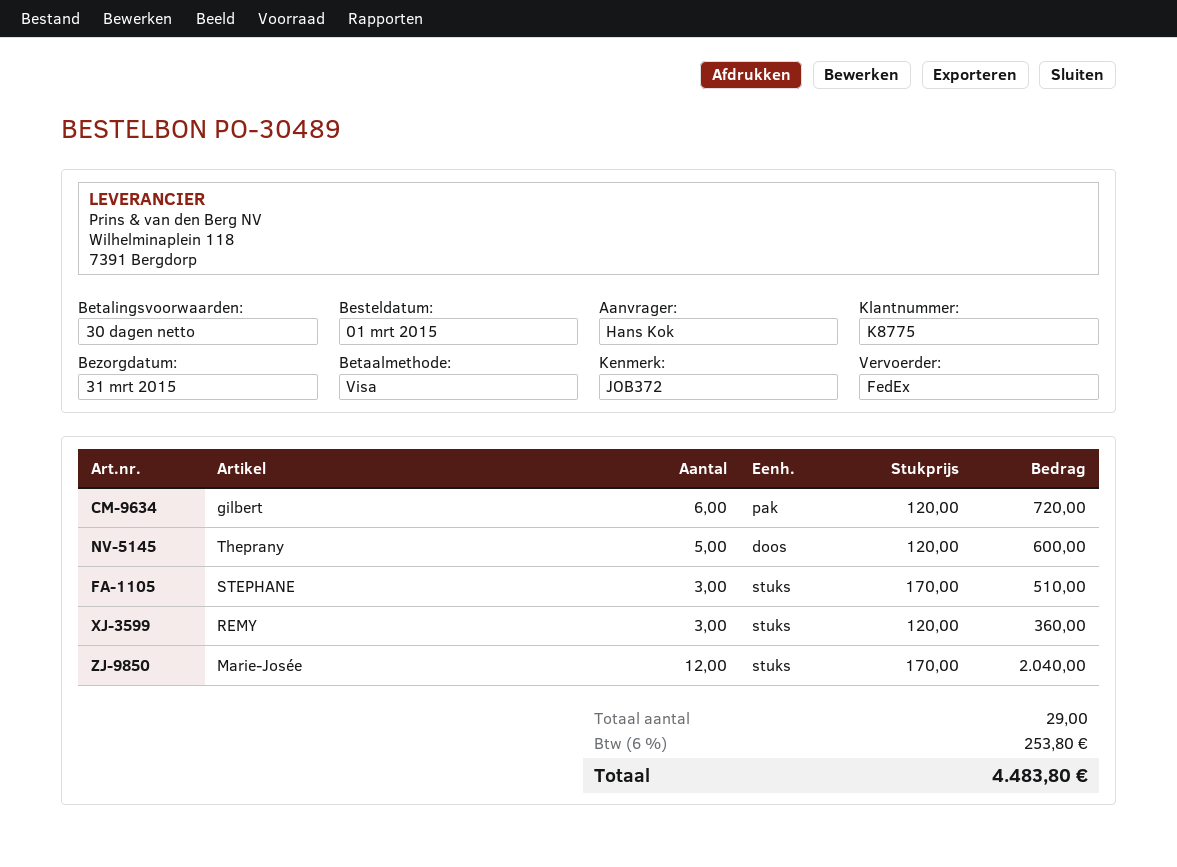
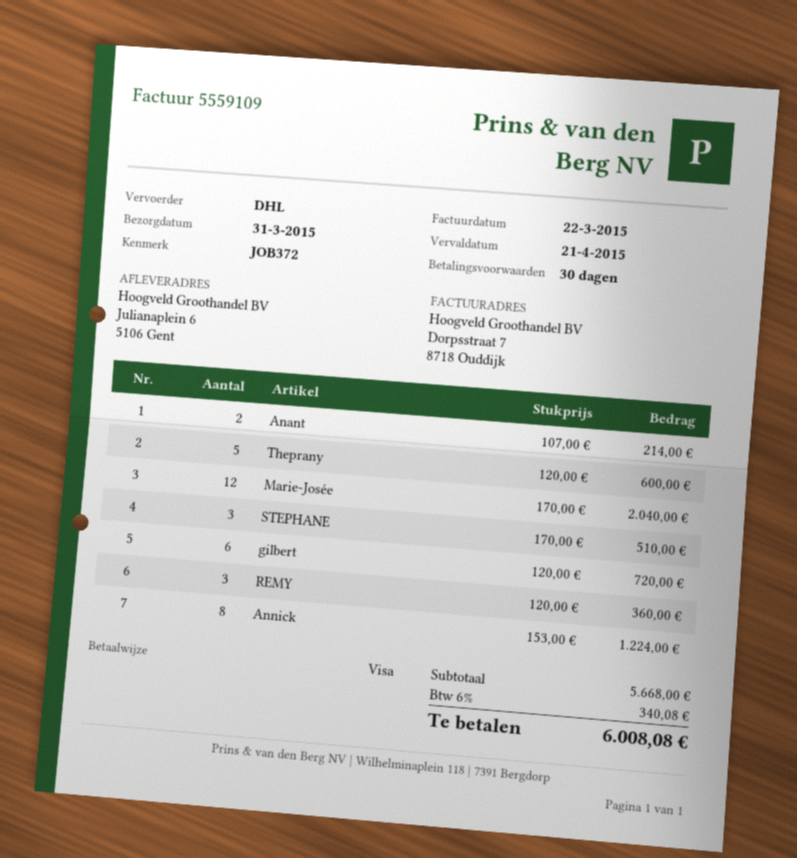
shipping method: FedEx -> DHL
Anant: none -> 2 x 107.00 = 214.00
Annick: none -> 8 x 153.00 = 1224.00
tax: 6% = 253.80 -> 6% = 340.08
total: 4483.80 -> 6008.08

